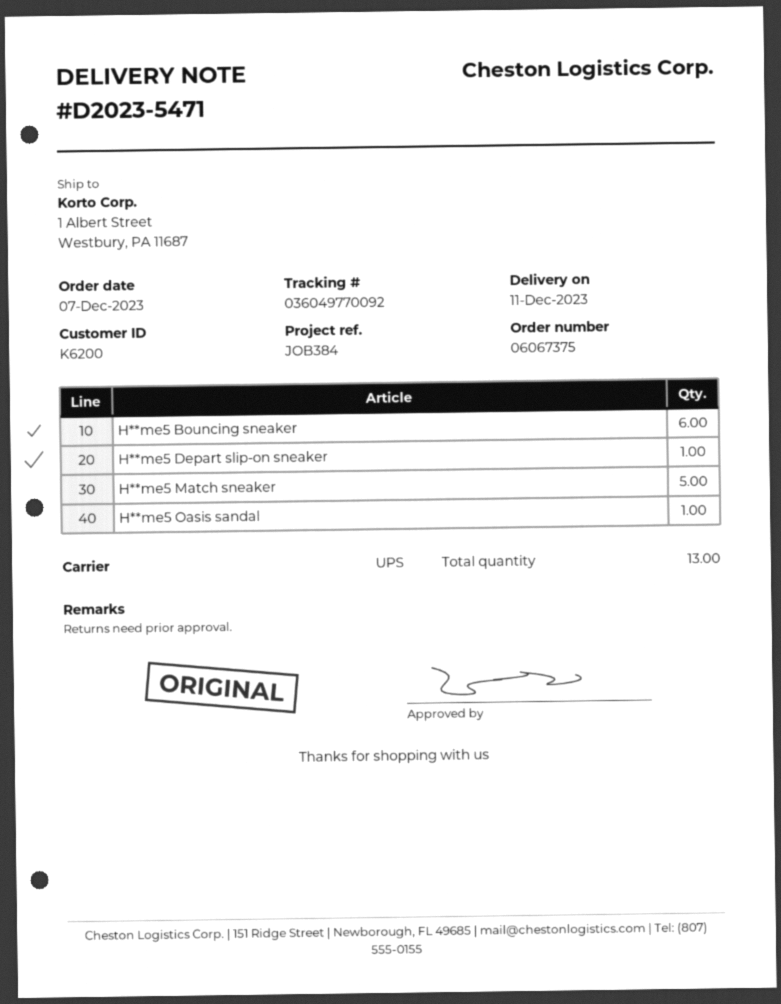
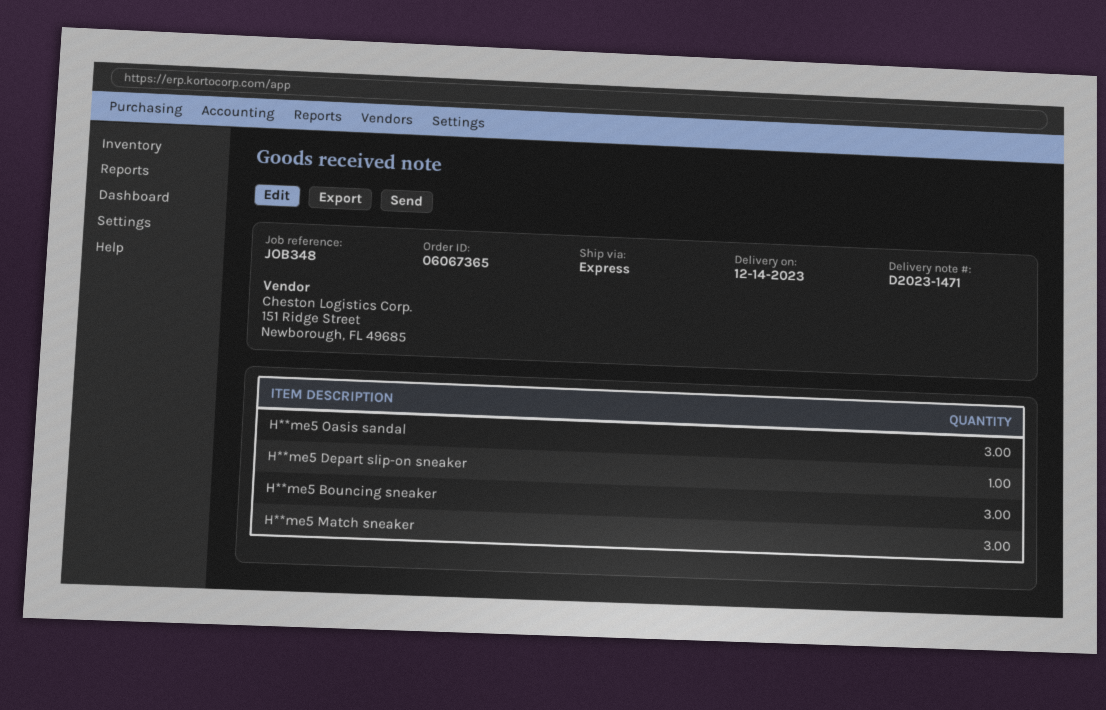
order number: 06067375 -> 06067365
delivery note number: D2023-5471 -> D2023-1471
delivery date: 2023-12-11 -> 2023-12-14
reference: JOB384 -> JOB348
shipping method: UPS -> express
H**me5 Bouncing sneaker: 6 -> 3
H**me5 Match sneaker: 5 -> 3
H**me5 Oasis sandal: 1 -> 3

